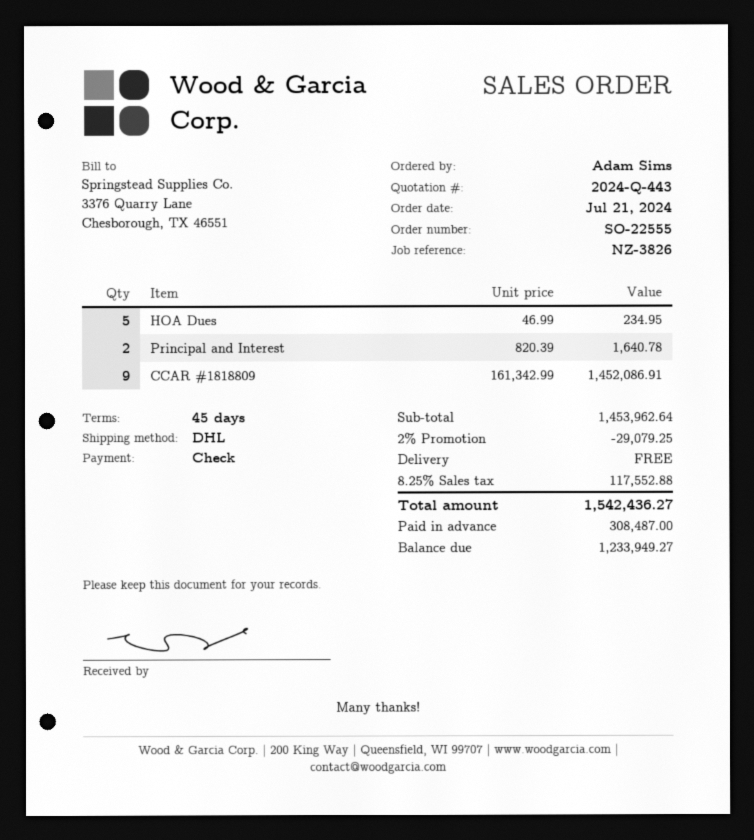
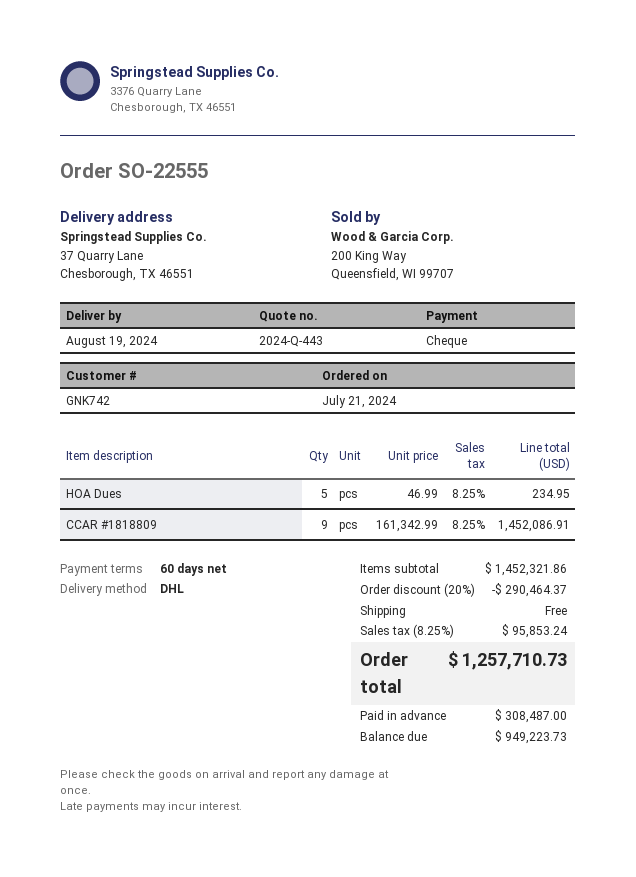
payment terms: 45 days -> 60 days
Principal and Interest: 2 x 820.39 = 1640.78 -> none
subtotal: 1453962.64 -> 1452321.86
discount: 2% = 29079.25 -> 20% = 290464.37
tax: 8.25% = 117552.88 -> 8.25% = 95853.24
total: 1542436.27 -> 1257710.73
balance: 1233949.27 -> 949223.73

